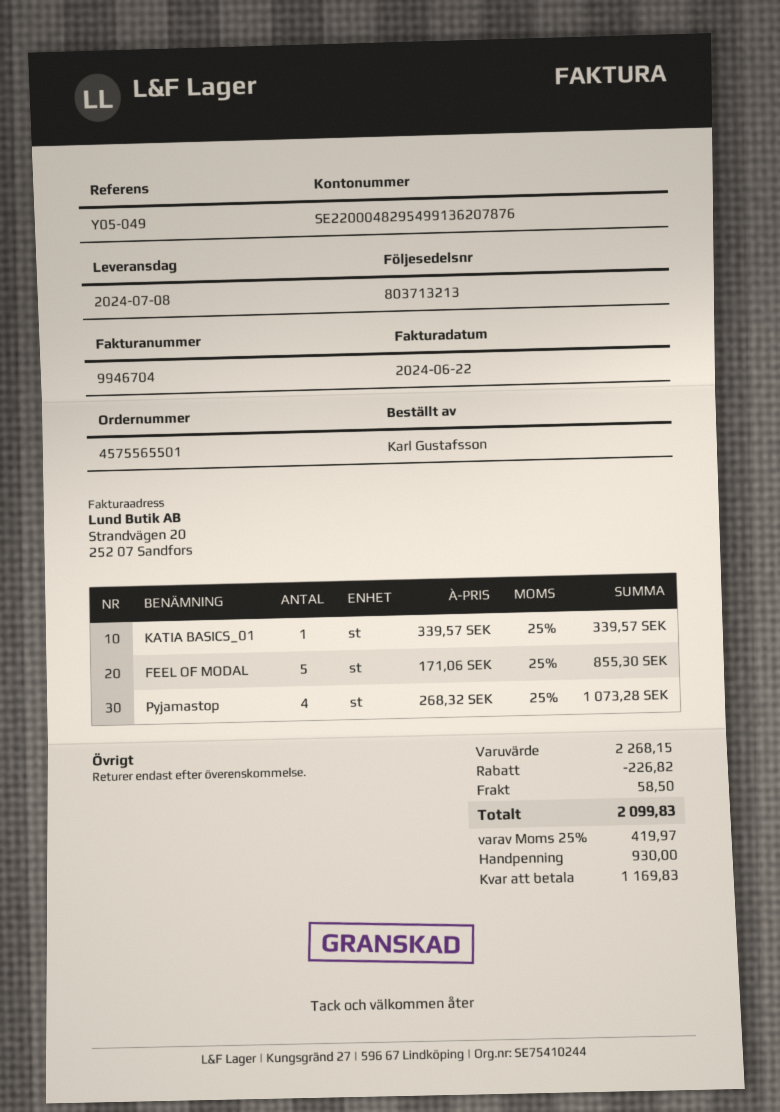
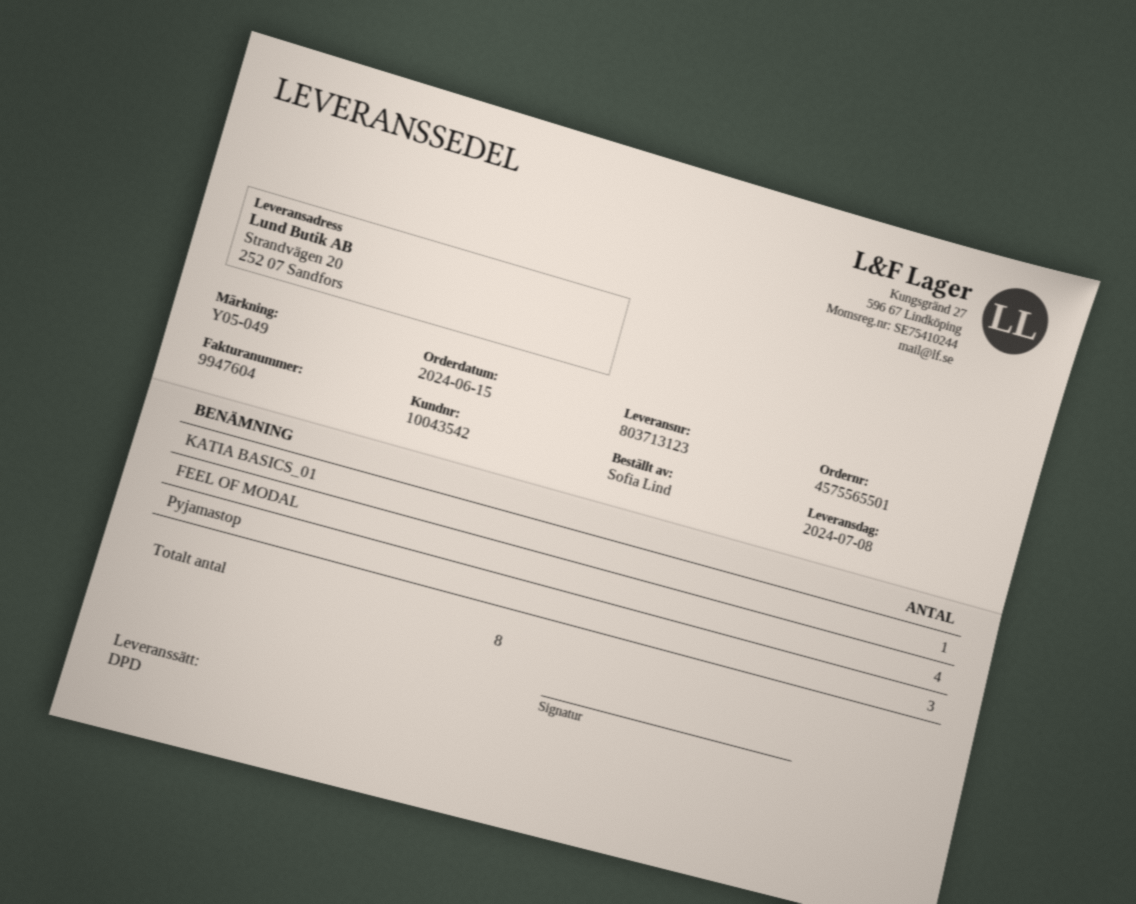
delivery note number: 803713213 -> 803713123
invoice number: 9946704 -> 9947604
ordered by: Karl Gustafsson -> Sofia Lind
FEEL OF MODAL: 5 -> 4
Pyjamastop: 4 -> 3

